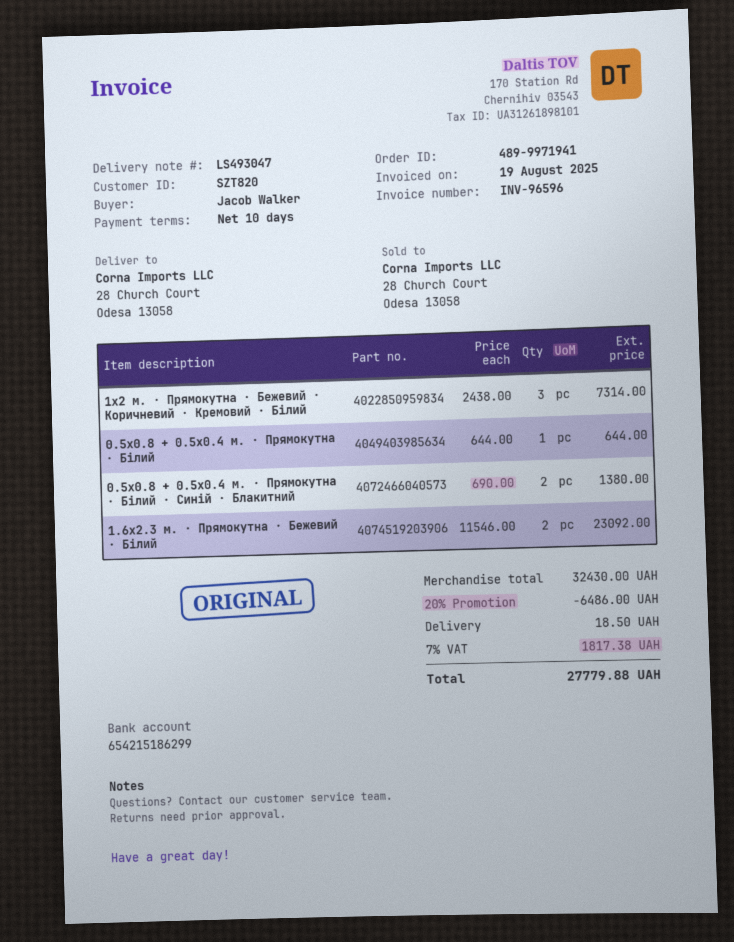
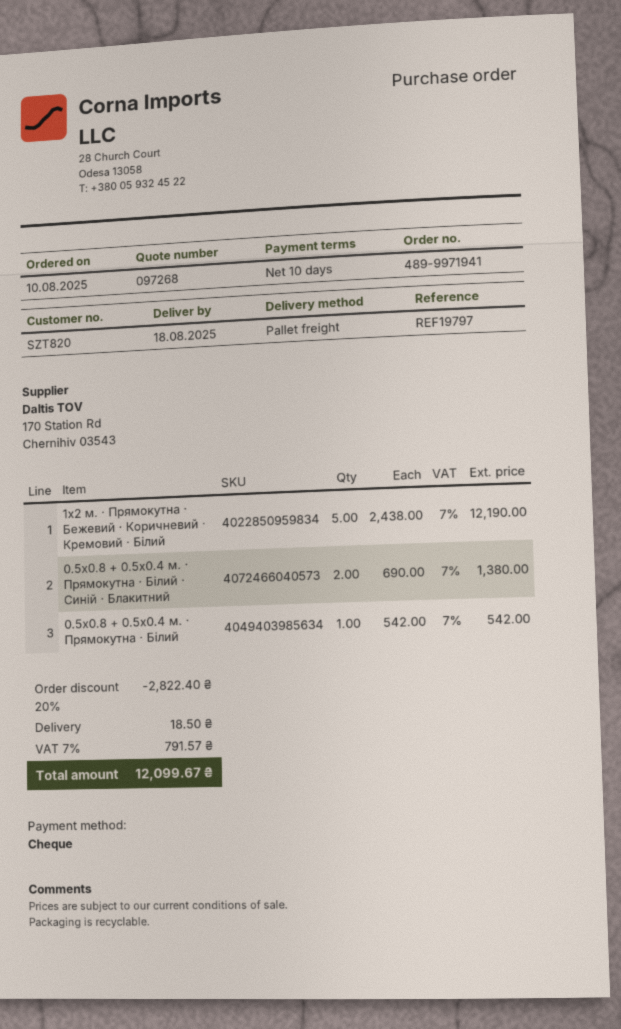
1x2 м. · Прямокутна · Бежевий · Коричневий · Кремовий · Білий: 3 x 2438.00 = 7314.00 -> 5 x 2438.00 = 12190.00
0.5x0.8 + 0.5x0.4 м. · Прямокутна · Білий: 1 x 644.00 = 644.00 -> 1 x 542.00 = 542.00
1.6x2.3 м. · Прямокутна · Бежевий · Білий: 2 x 11546.00 = 23092.00 -> none
discount: 20% = 6486.00 -> 20% = 2822.40
tax: 7% = 1817.38 -> 7% = 791.57
total: 27779.88 -> 12099.67

